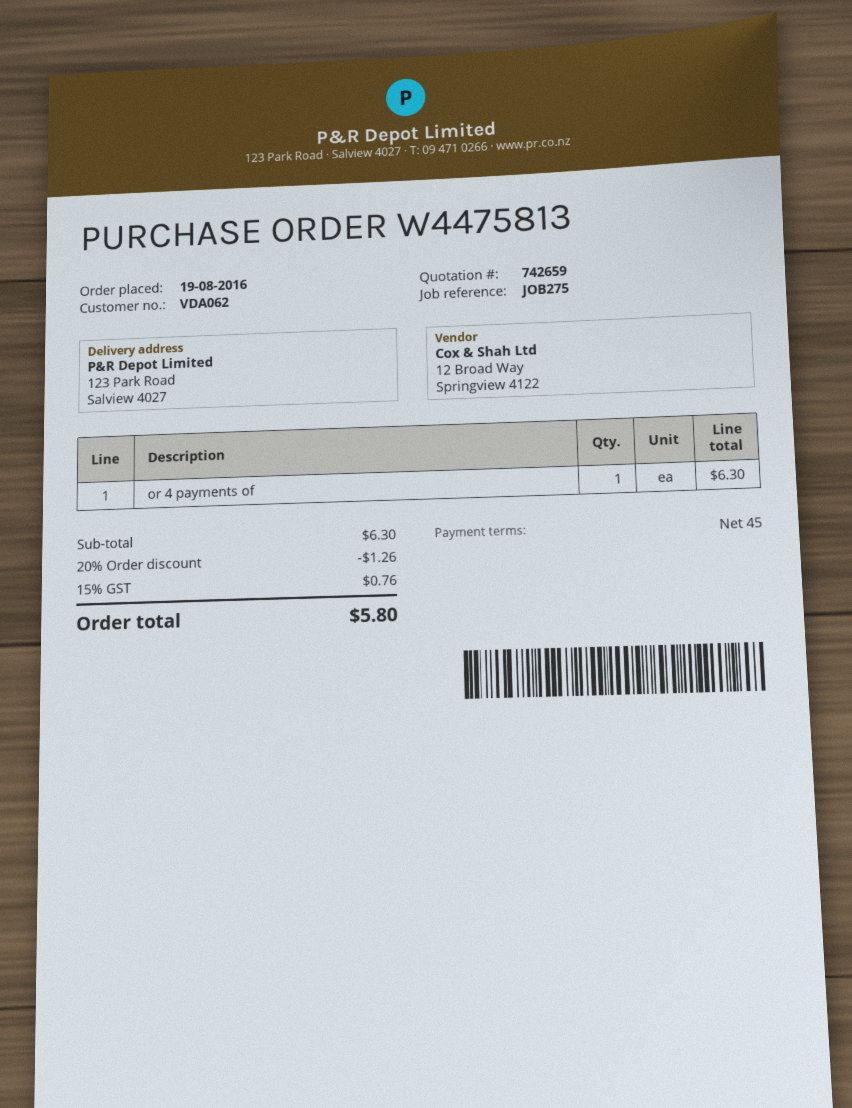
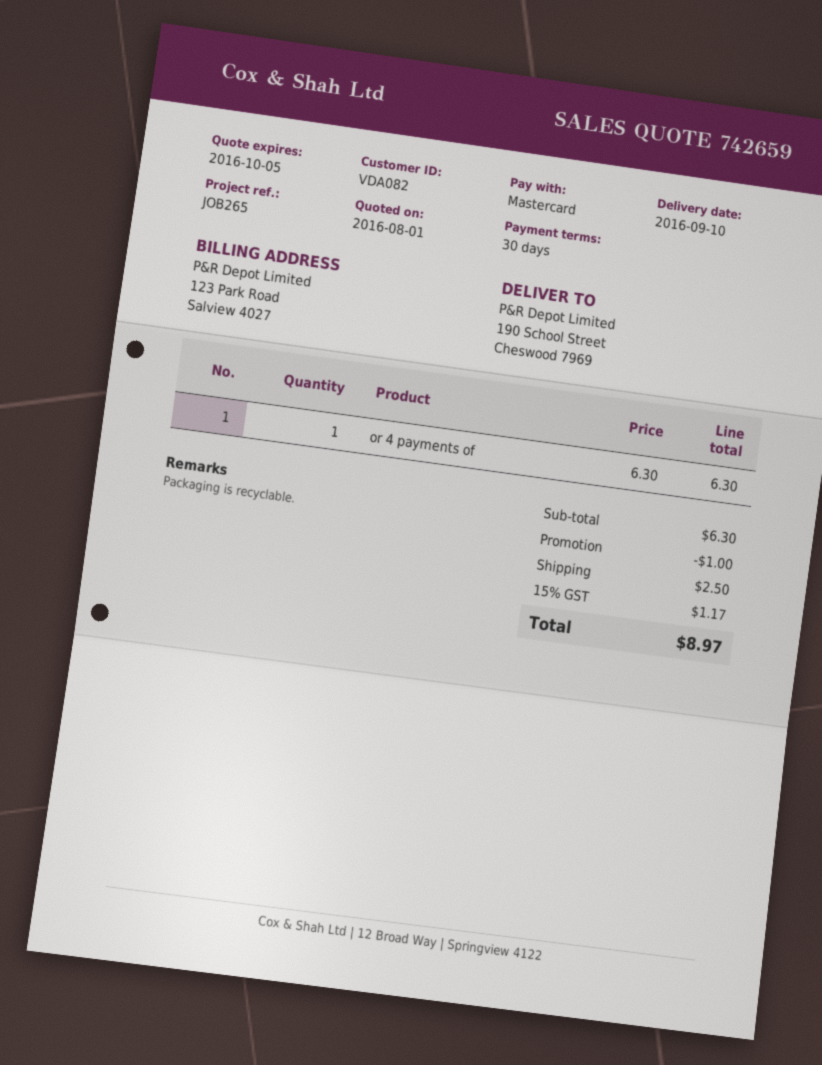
payment terms: 45 days -> 30 days
customer number: VDA062 -> VDA082
reference: JOB275 -> JOB265
ship to: 123 Park Road, Salview 4027 -> 190 School Street, Cheswood 7969
discount: 1.26 -> 1.00
shipping: none -> 2.50
tax: 15% = 0.76 -> 15% = 1.17
total: 5.80 -> 8.97

